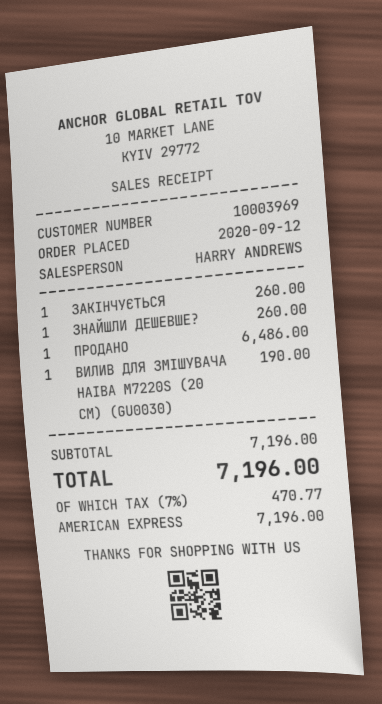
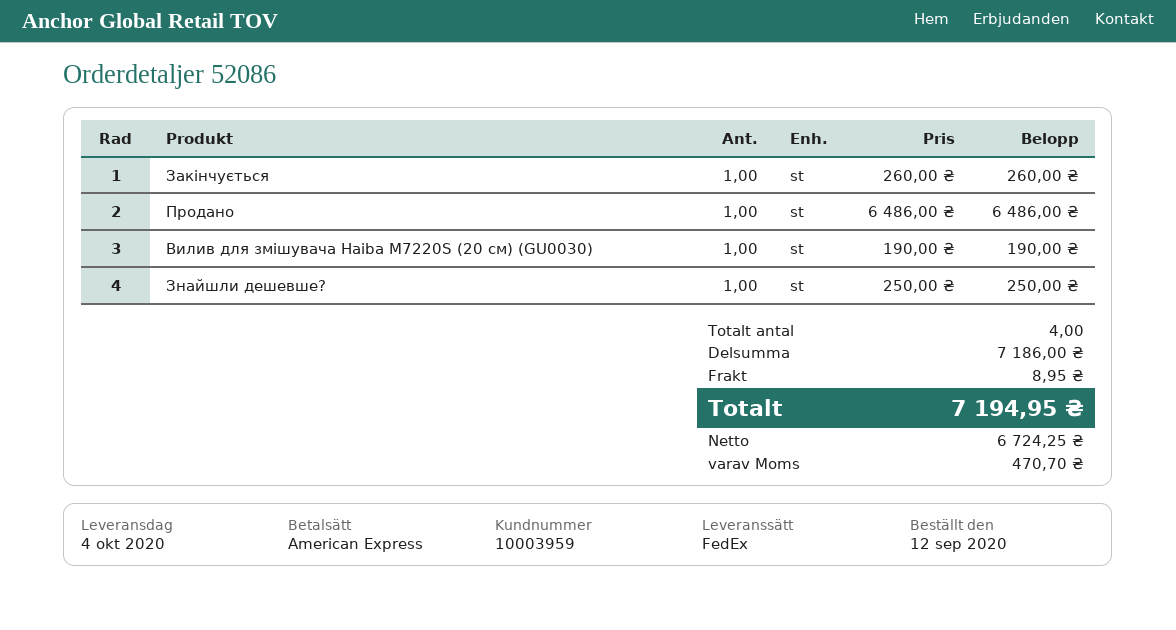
customer number: 10003969 -> 10003959
ЗНАЙШЛИ ДЕШЕВШЕ?: 1 for 260.00 -> 1 for 250.00
subtotal: 7196.00 -> 7186.00
shipping: none -> 8.95
tax: 470.77 -> 470.70
total: 7196.00 -> 7194.95

